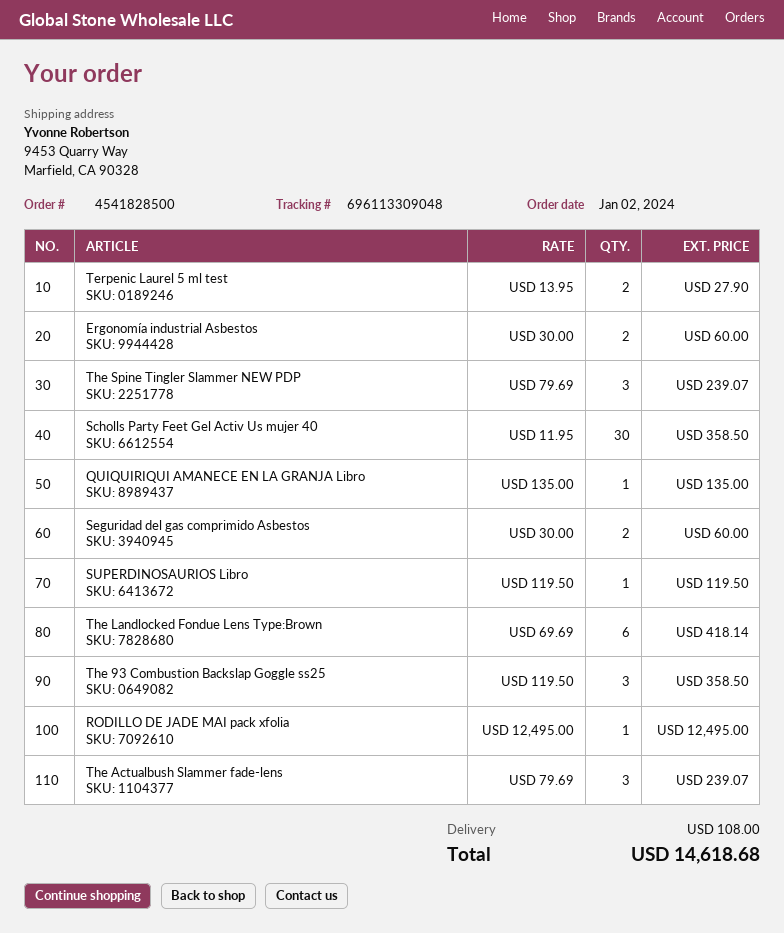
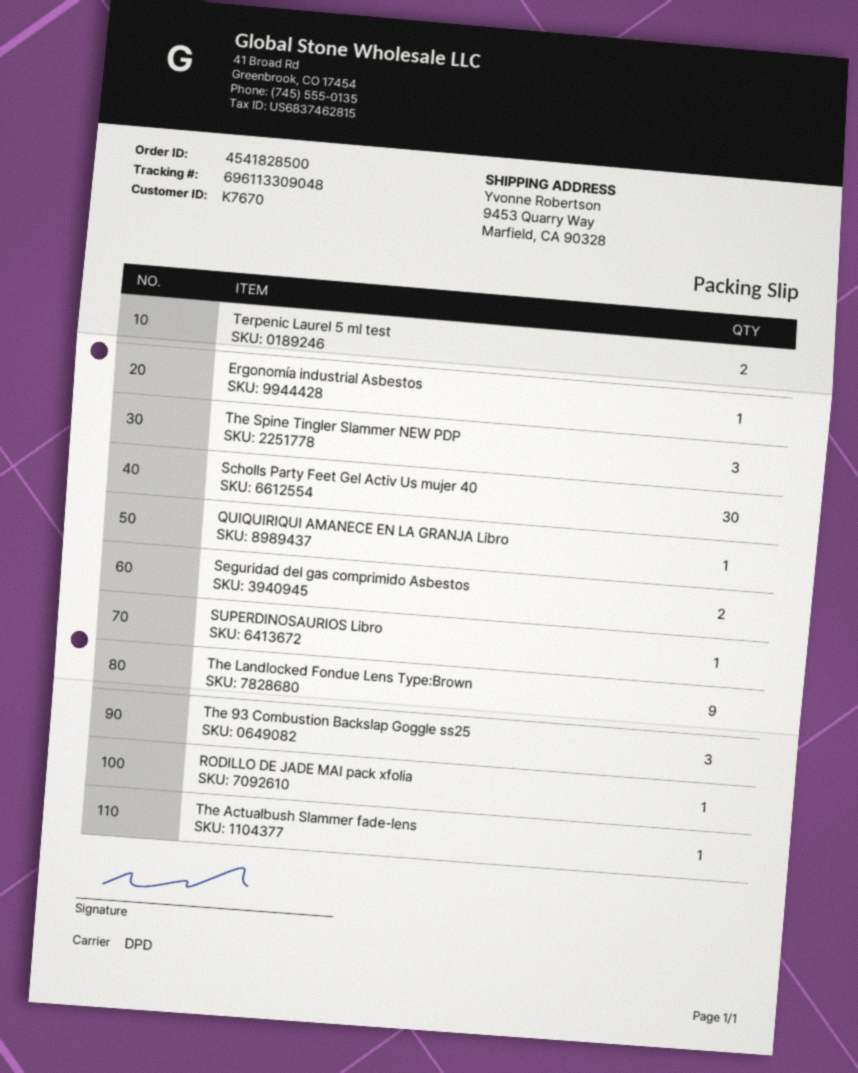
Ergonomía industrial Asbestos: 2 -> 1
The Landlocked Fondue Lens Type:Brown: 6 -> 9
The Actualbush Slammer fade-lens: 3 -> 1

